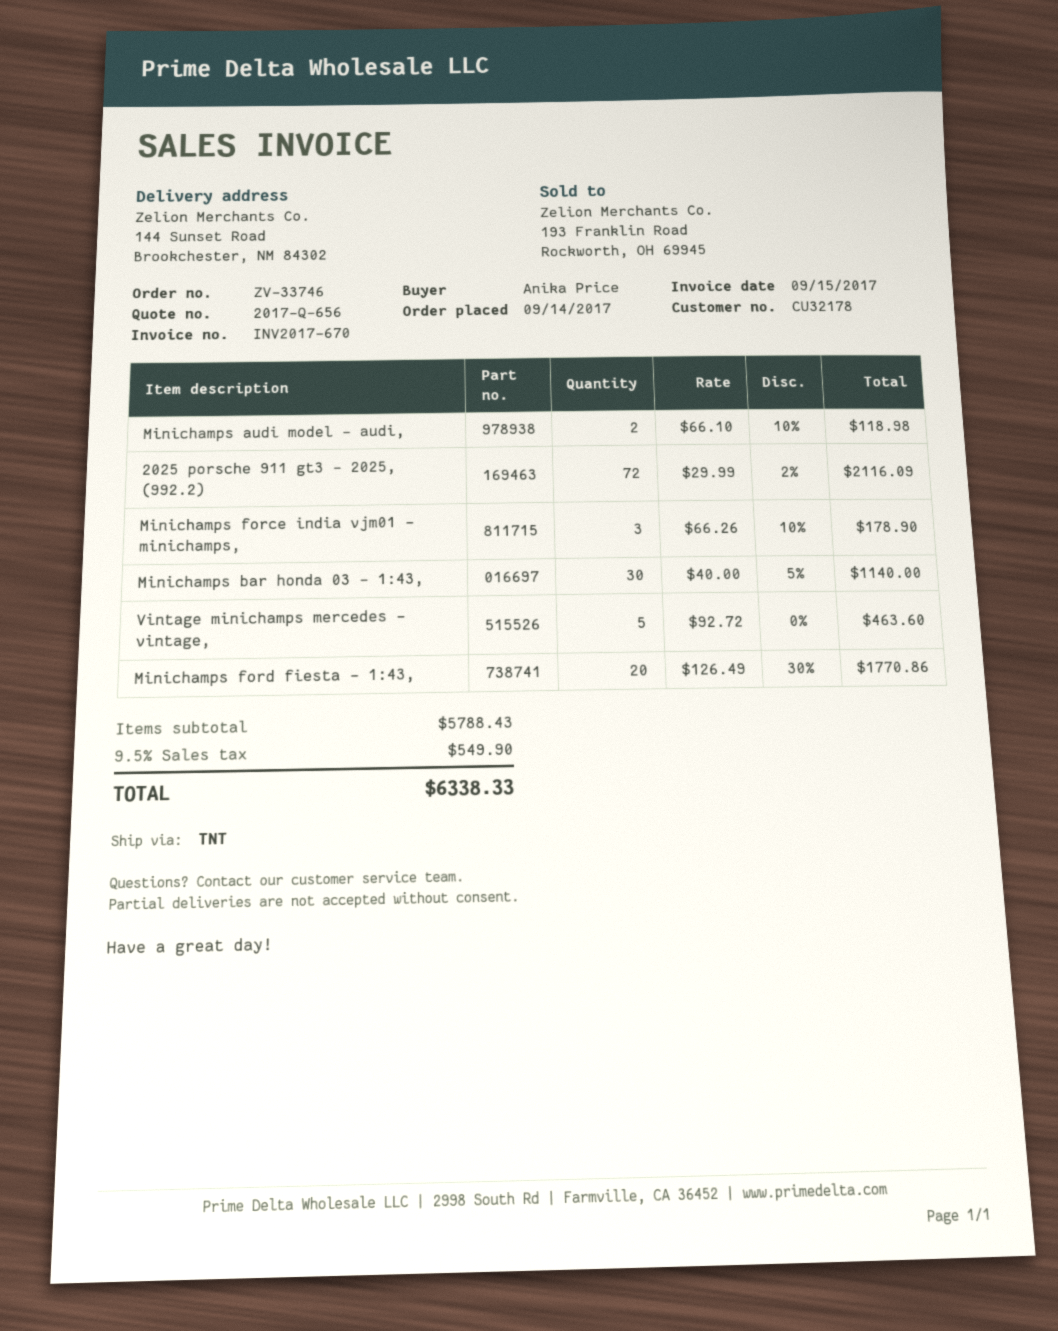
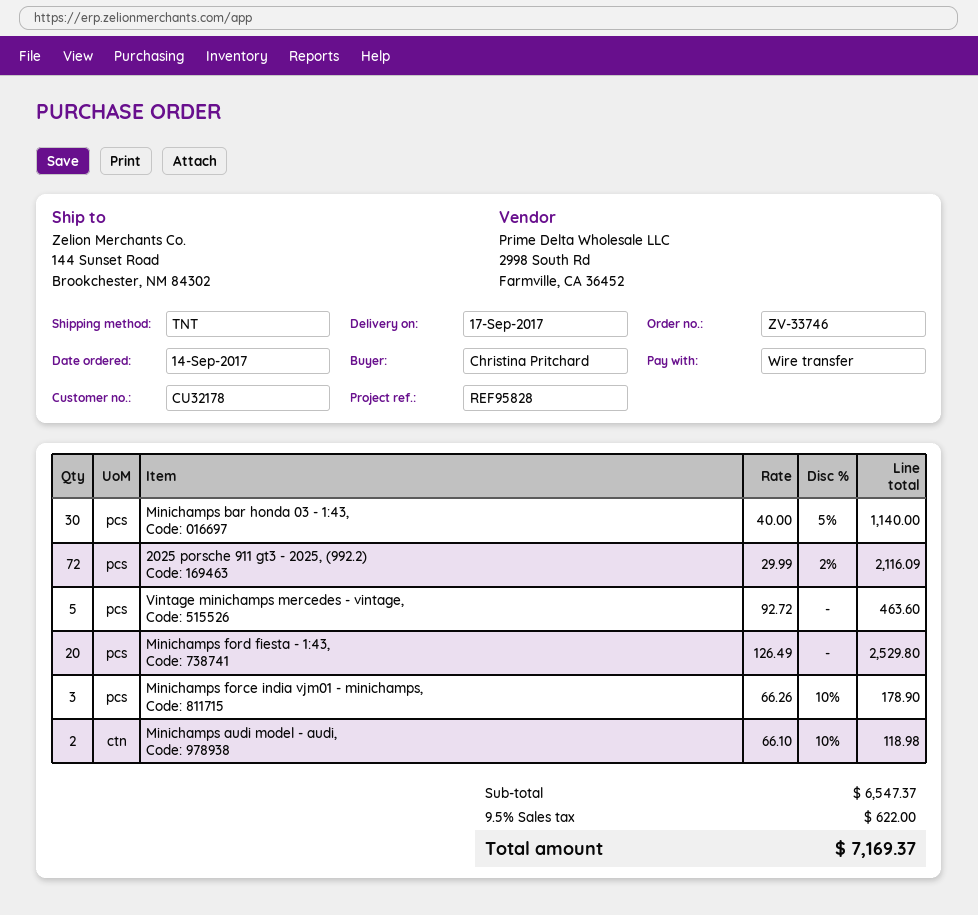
ordered by: Anika Price -> Christina Pritchard
Minichamps ford fiesta - 1:43,: 20 x 126.49 - 30% = 1770.86 -> 20 x 126.49 = 2529.80
subtotal: 5788.43 -> 6547.37
tax: 9.5% = 549.90 -> 9.5% = 622.00
total: 6338.33 -> 7169.37

